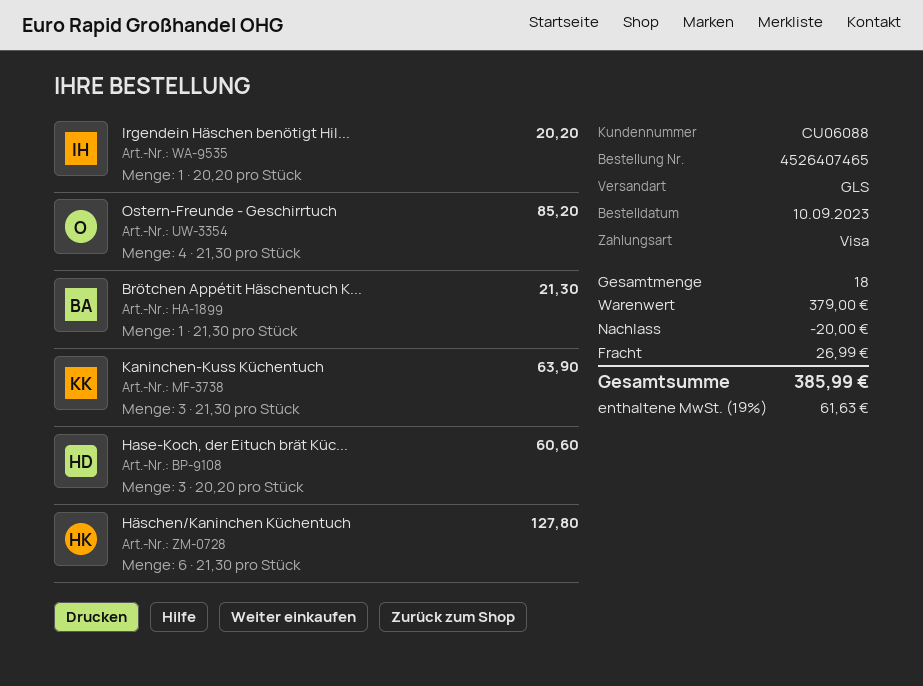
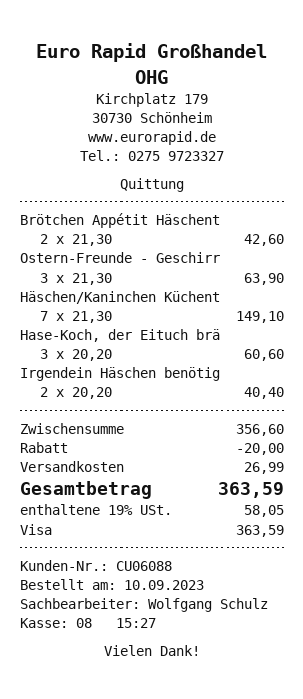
Irgendein Häschen benötigt Hil...: 1 x 20.20 = 20.20 -> 2 x 20.20 = 40.40
Ostern-Freunde - Geschirrtuch: 4 x 21.30 = 85.20 -> 3 x 21.30 = 63.90
Brötchen Appétit Häschentuch K...: 1 x 21.30 = 21.30 -> 2 x 21.30 = 42.60
Kaninchen-Kuss Küchentuch: 3 x 21.30 = 63.90 -> none
Häschen/Kaninchen Küchentuch: 6 x 21.30 = 127.80 -> 7 x 21.30 = 149.10
subtotal: 379.00 -> 356.60
tax: 19% = 61.63 -> 19% = 58.05
total: 385.99 -> 363.59

